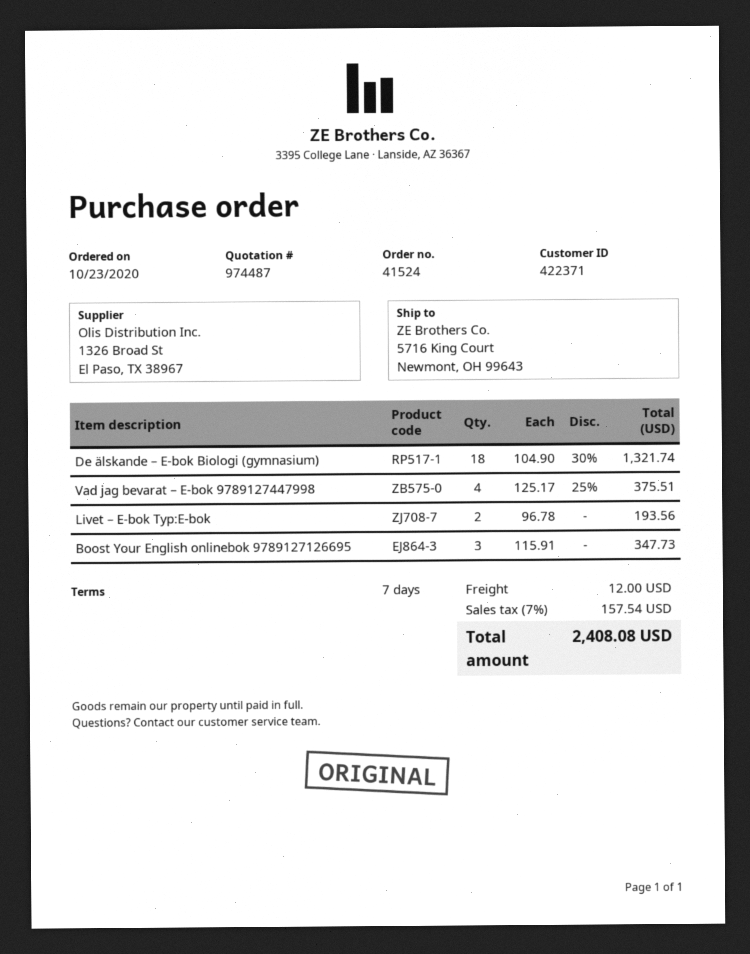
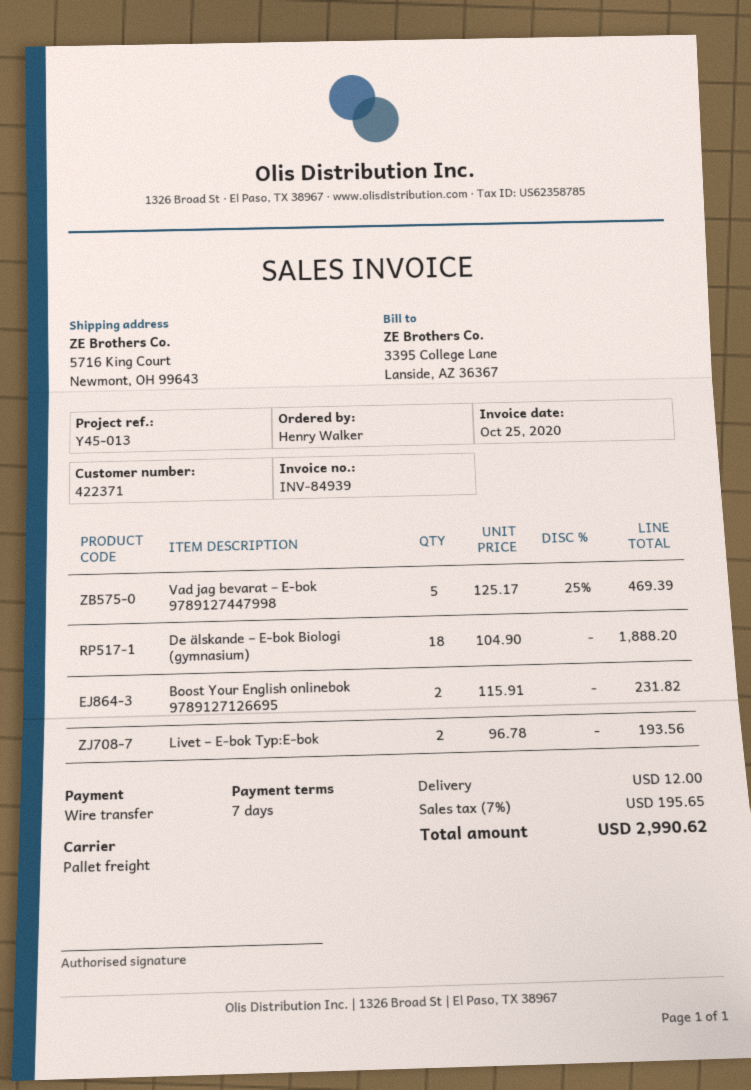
De älskande – E-bok Biologi (gymnasium): 18 x 104.90 - 30% = 1321.74 -> 18 x 104.90 = 1888.20
Vad jag bevarat – E-bok 9789127447998: 4 x 125.17 - 25% = 375.51 -> 5 x 125.17 - 25% = 469.39
Boost Your English onlinebok 9789127126695: 3 x 115.91 = 347.73 -> 2 x 115.91 = 231.82
tax: 7% = 157.54 -> 7% = 195.65
total: 2408.08 -> 2990.62

